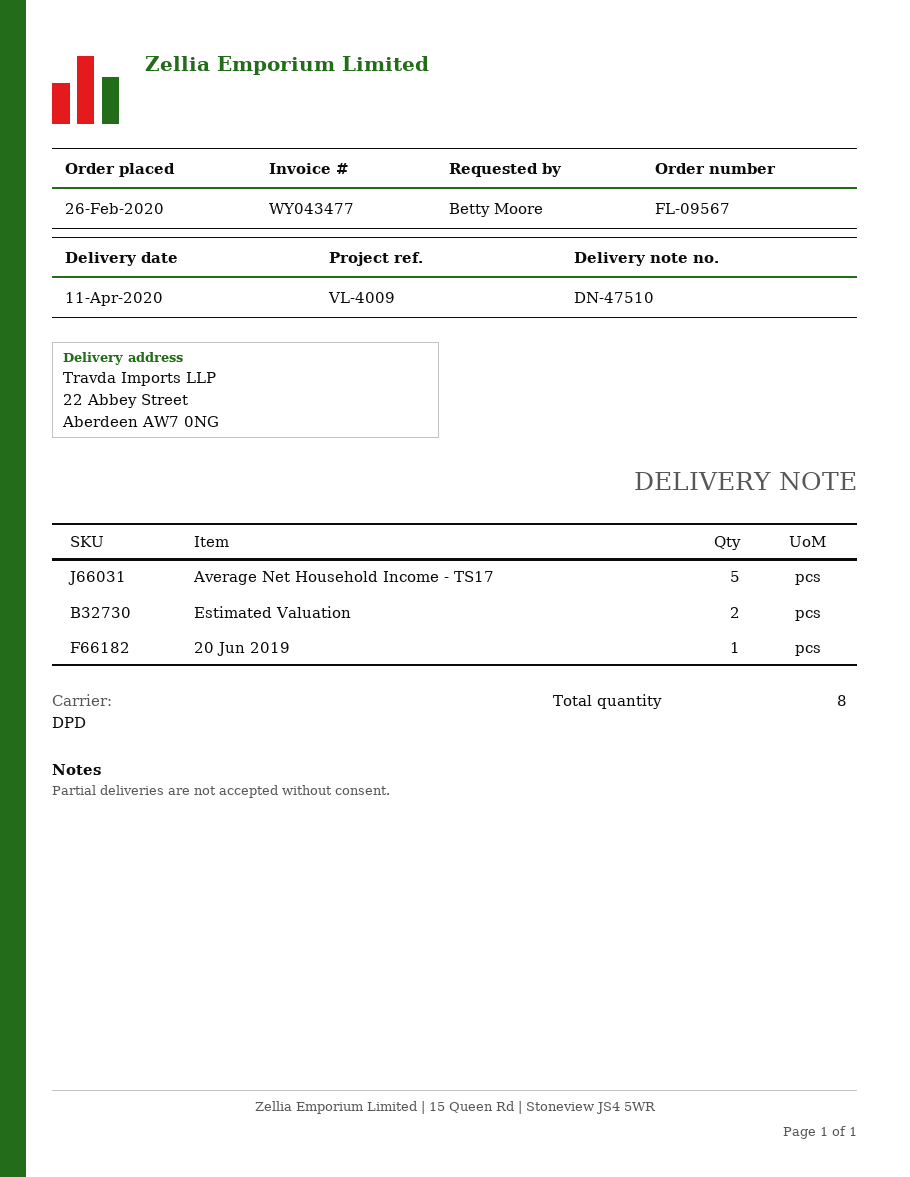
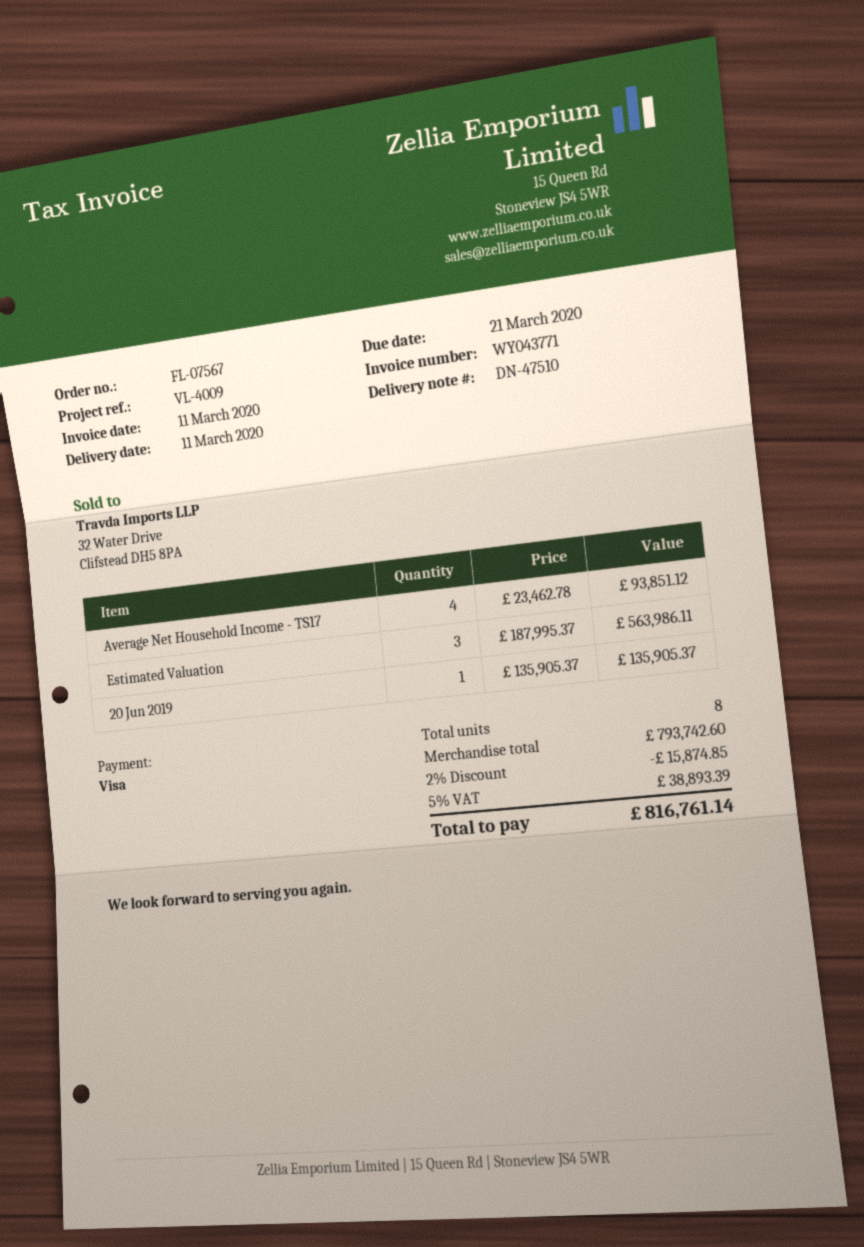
order number: FL-09567 -> FL-07567
delivery date: 2020-04-11 -> 2020-03-11
invoice number: WY043477 -> WY043771
Average Net Household Income - TS17: 5 -> 4
Estimated Valuation: 2 -> 3

